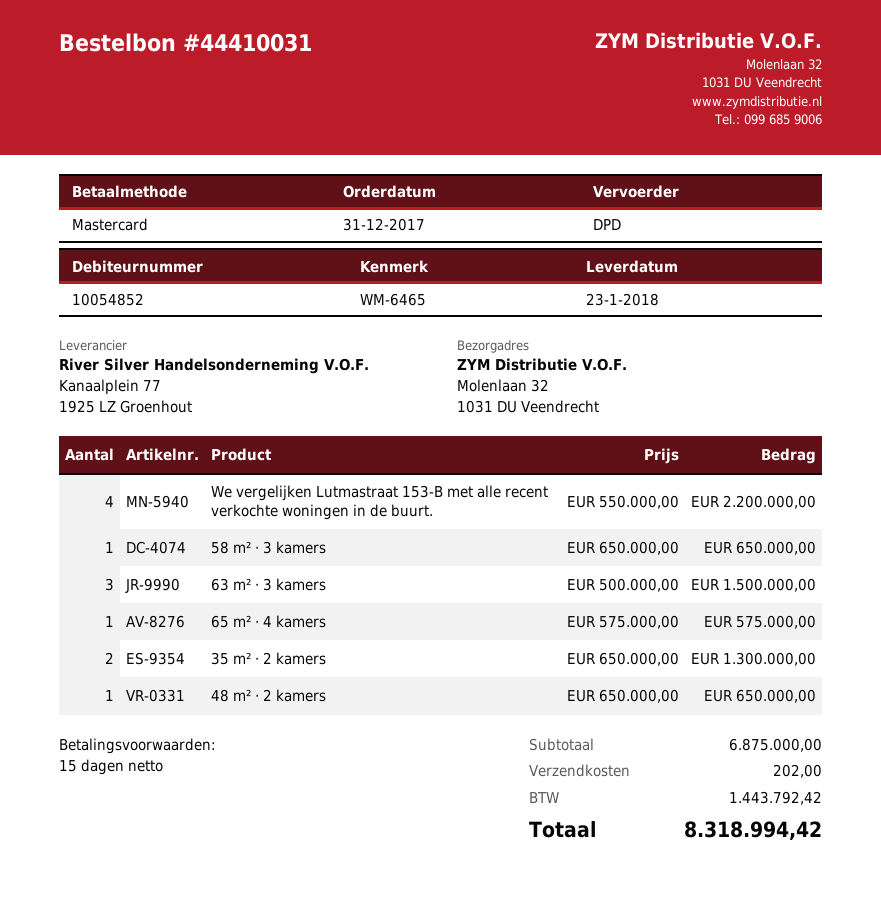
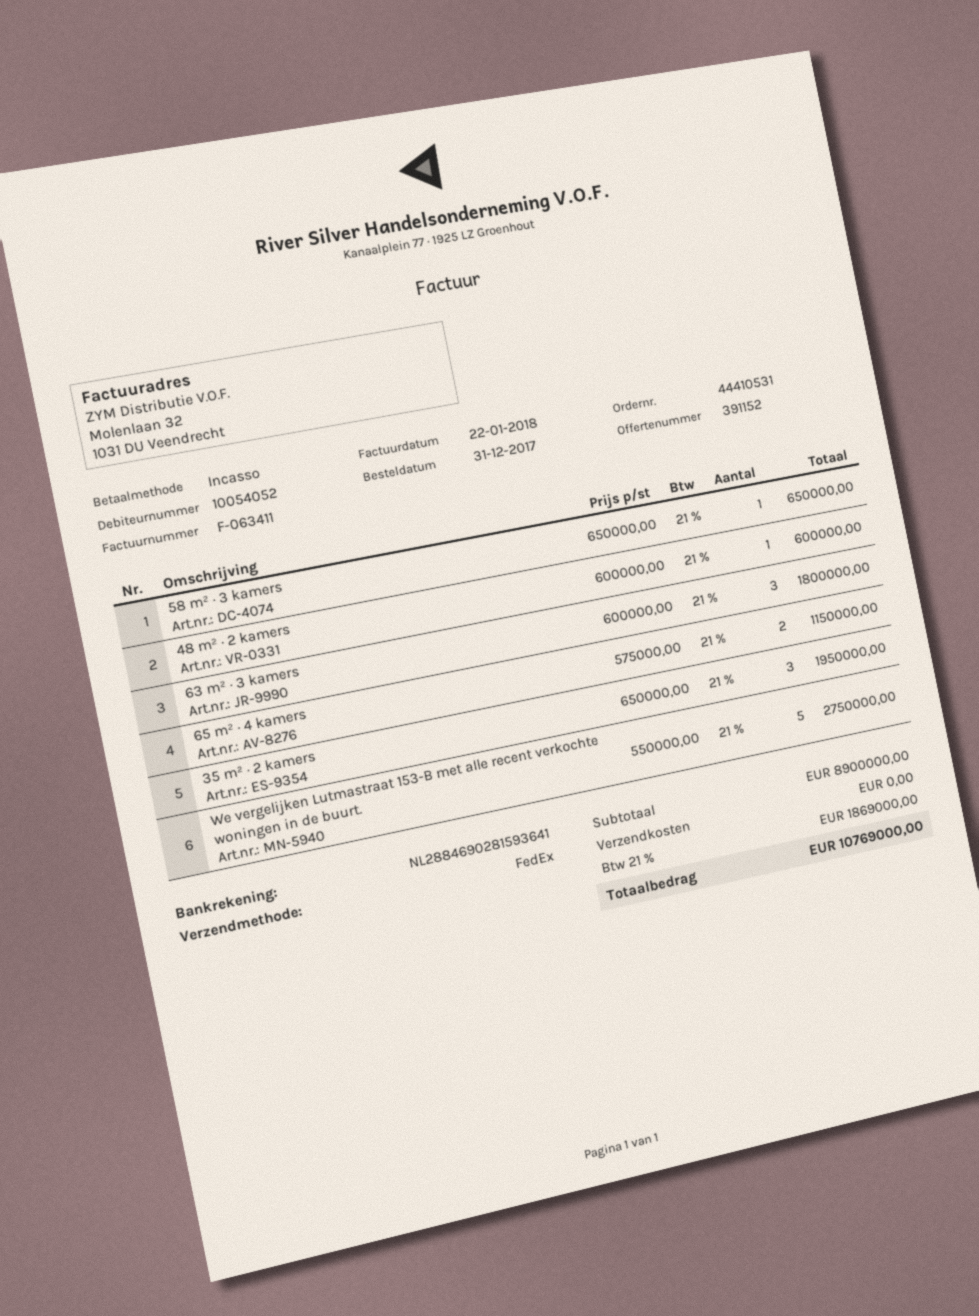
order number: 44410031 -> 44410531
customer number: 10054852 -> 10054052
payment method: Mastercard -> direct debit
shipping method: DPD -> FedEx
We vergelijken Lutmastraat 153-B met alle recent verkochte woningen in de buurt.: 4 x 550000.00 = 2200000.00 -> 5 x 550000.00 = 2750000.00
63 m² · 3 kamers: 3 x 500000.00 = 1500000.00 -> 3 x 600000.00 = 1800000.00
65 m² · 4 kamers: 1 x 575000.00 = 575000.00 -> 2 x 575000.00 = 1150000.00
35 m² · 2 kamers: 2 x 650000.00 = 1300000.00 -> 3 x 650000.00 = 1950000.00
48 m² · 2 kamers: 1 x 650000.00 = 650000.00 -> 1 x 600000.00 = 600000.00
subtotal: 6875000.00 -> 8900000.00
shipping: 202.00 -> 0.00
tax: 1443792.42 -> 1869000.00
total: 8318994.42 -> 10769000.00

